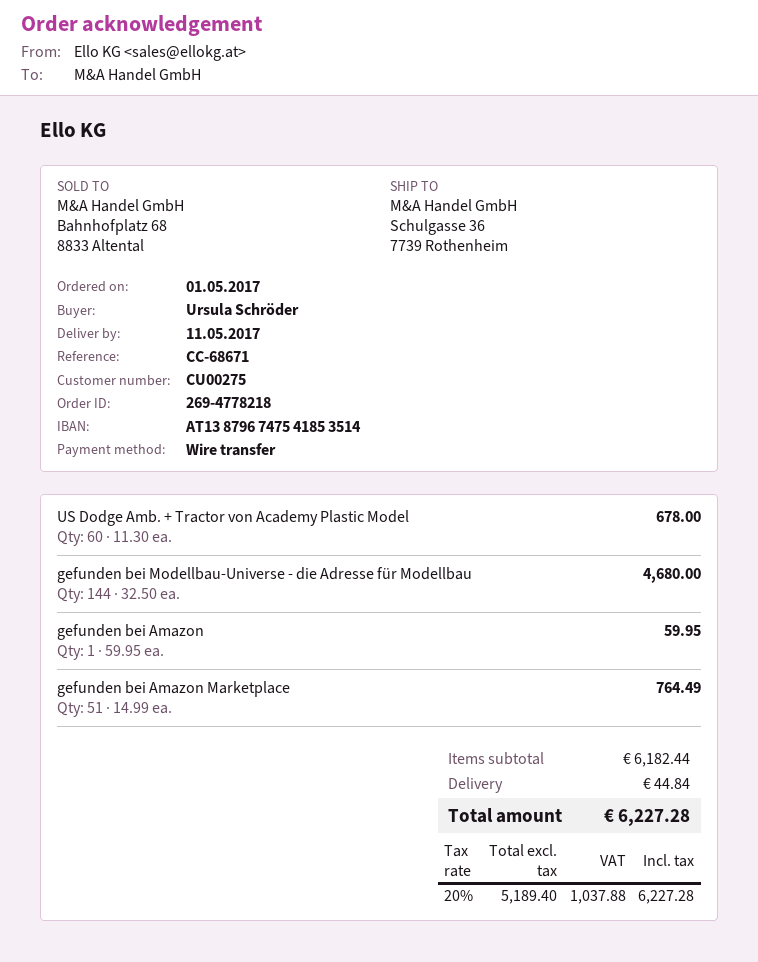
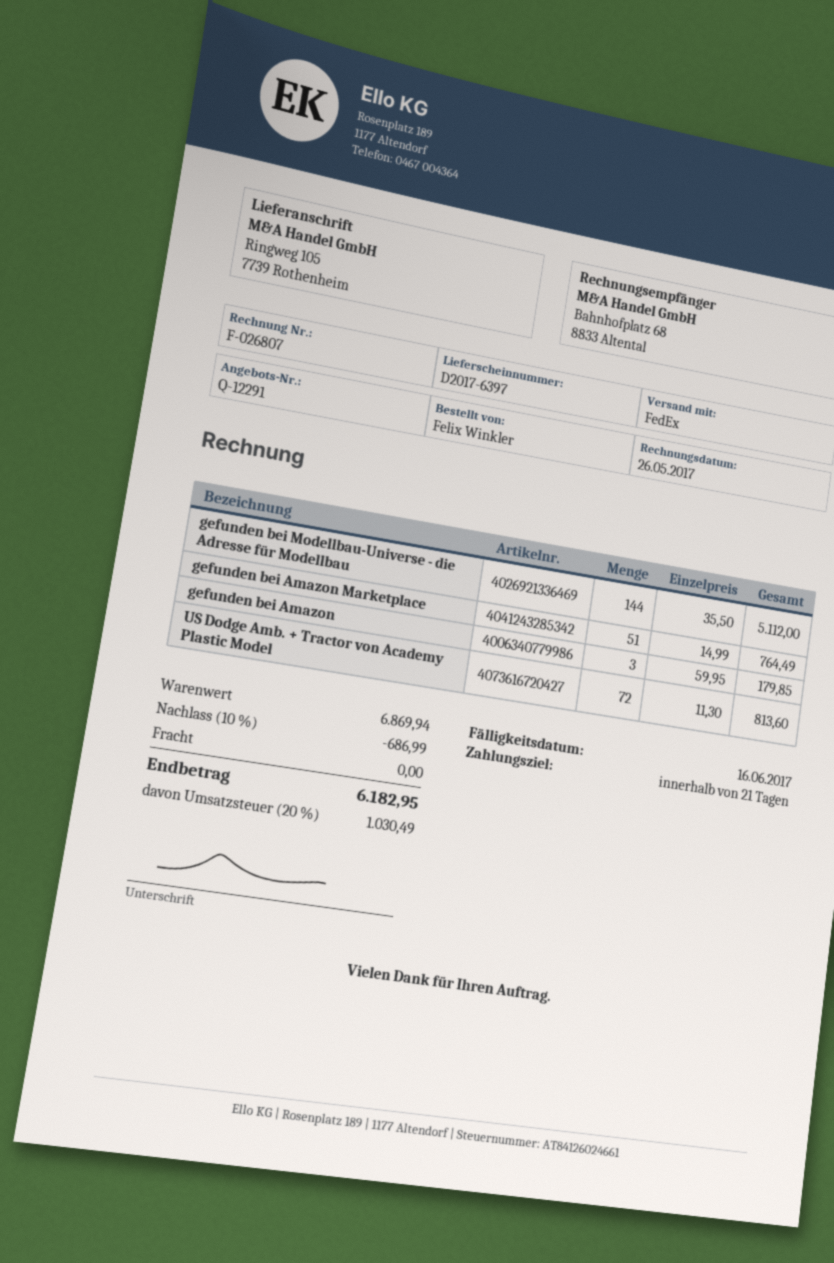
ordered by: Ursula Schröder -> Felix Winkler
ship to: Schulgasse 36, 7739 Rothenheim -> Ringweg 105, 7739 Rothenheim
US Dodge Amb. + Tractor von Academy Plastic Model: 60 x 11.30 = 678.00 -> 72 x 11.30 = 813.60
gefunden bei Modellbau-Universe - die Adresse für Modellbau: 144 x 32.50 = 4680.00 -> 144 x 35.50 = 5112.00
gefunden bei Amazon: 1 x 59.95 = 59.95 -> 3 x 59.95 = 179.85
subtotal: 6182.44 -> 6869.94
discount: none -> 10% = 686.99
shipping: 44.84 -> 0.00
tax: 20% = 1037.88 -> 20% = 1030.49
total: 6227.28 -> 6182.95

